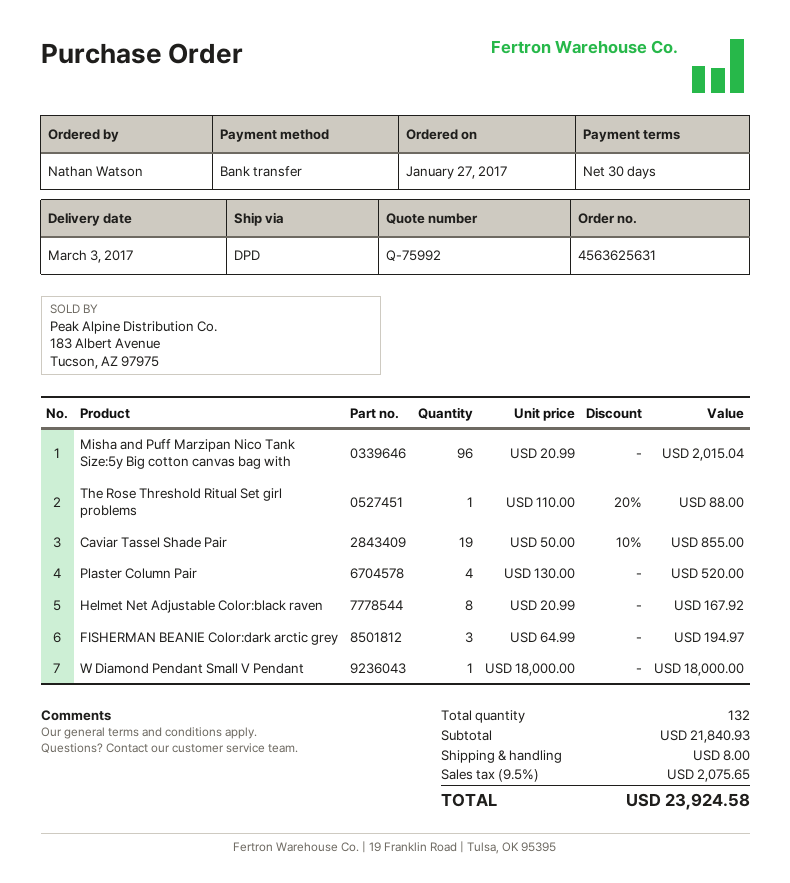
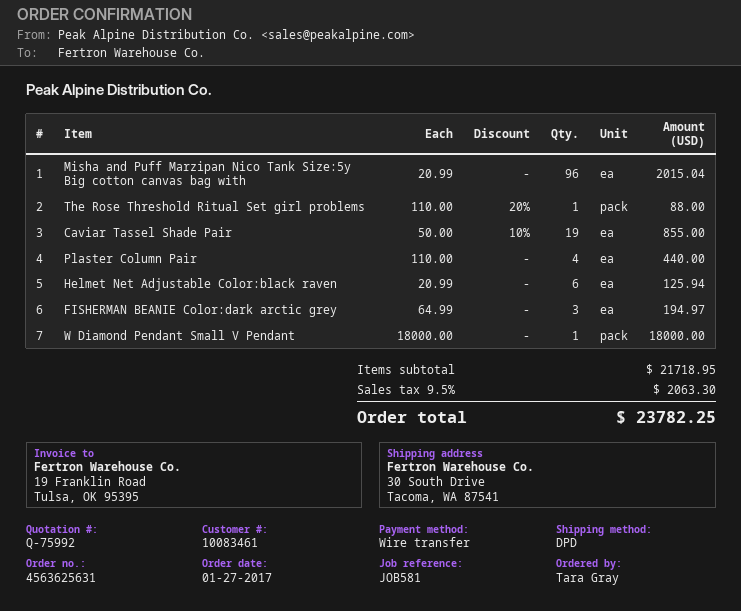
ordered by: Nathan Watson -> Tara Gray
Plaster Column Pair: 4 x 130.00 = 520.00 -> 4 x 110.00 = 440.00
Helmet Net Adjustable Color:black raven: 8 x 20.99 = 167.92 -> 6 x 20.99 = 125.94
subtotal: 21840.93 -> 21718.95
shipping: 8.00 -> none
tax: 9.5% = 2075.65 -> 9.5% = 2063.30
total: 23924.58 -> 23782.25

